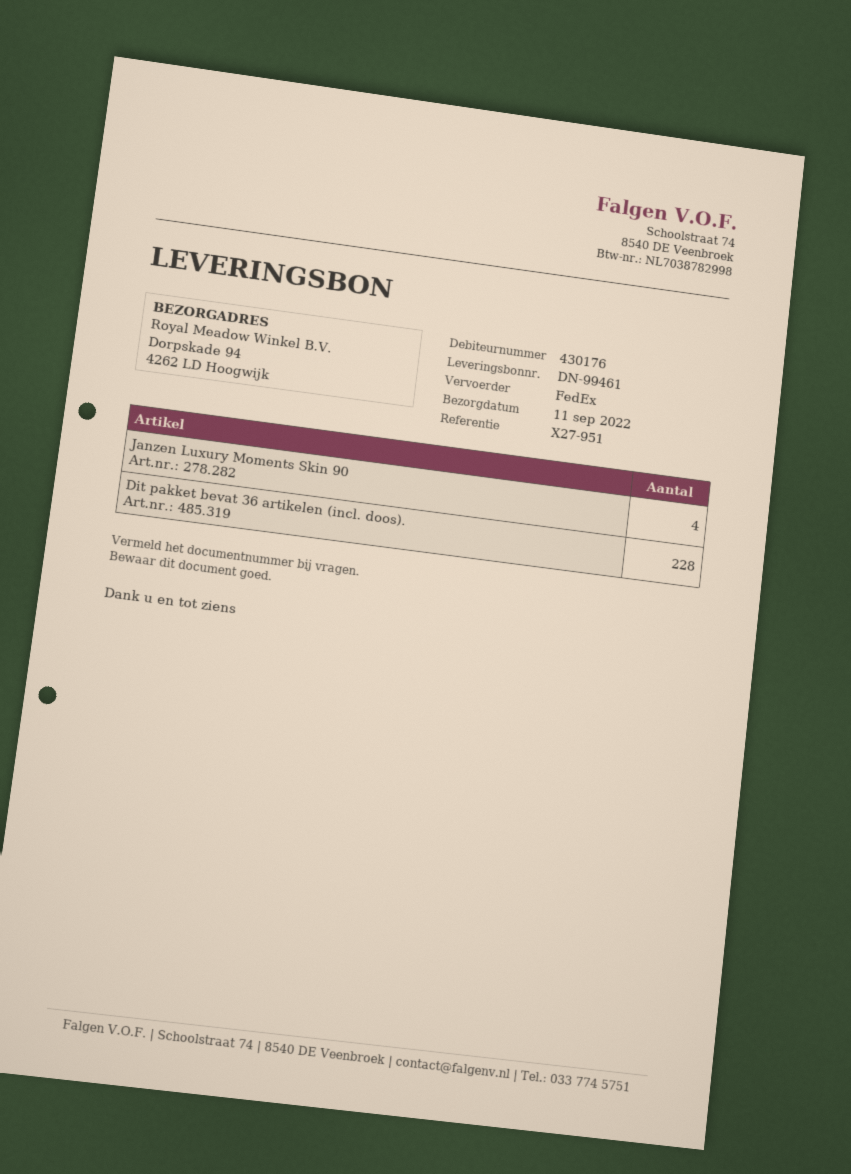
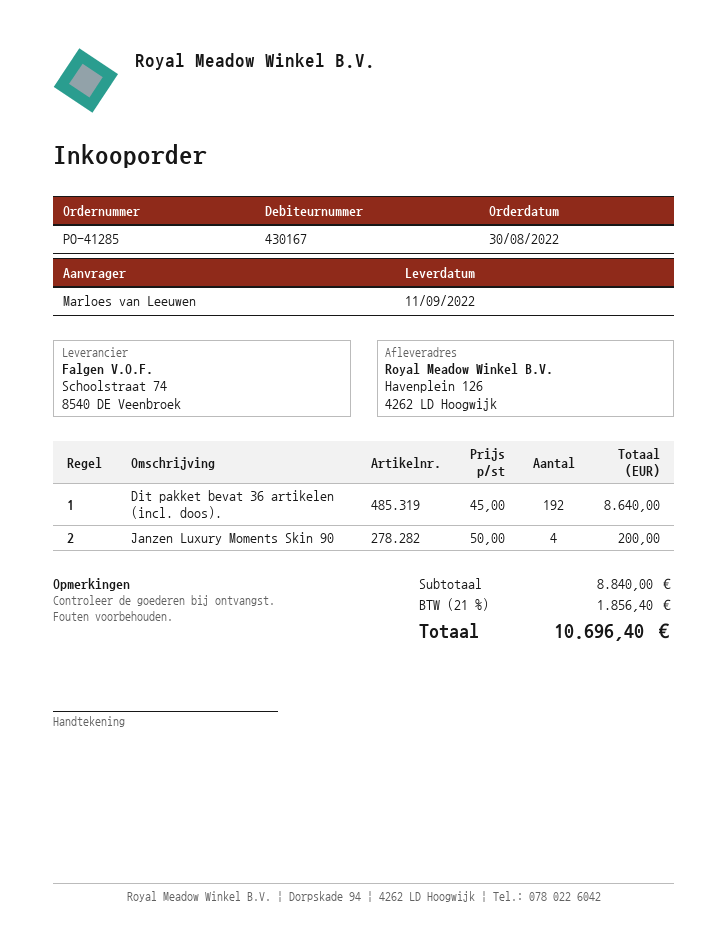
customer number: 430176 -> 430167
ship to: Dorpskade 94, 4262 LD Hoogwijk -> Havenplein 126, 4262 LD Hoogwijk
Dit pakket bevat 36 artikelen (incl. doos).: 228 -> 192

